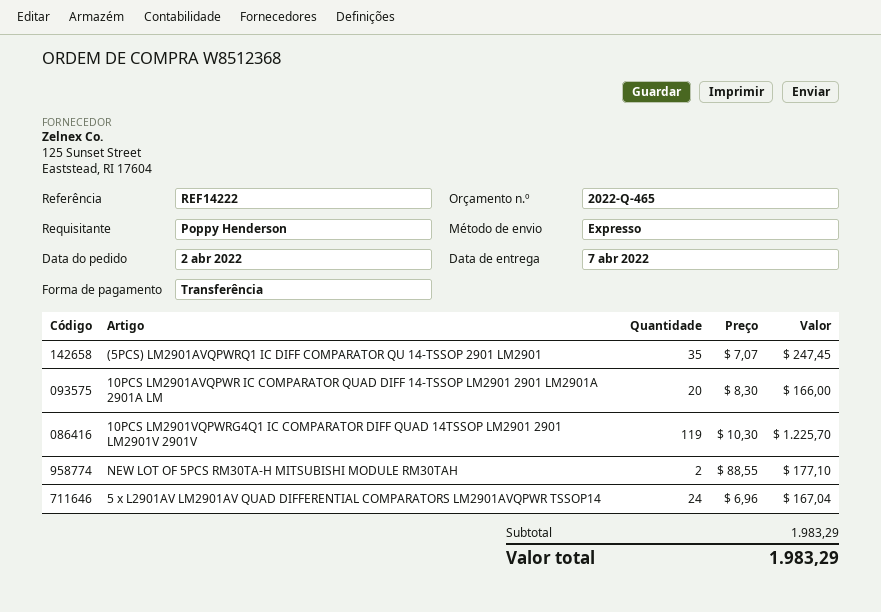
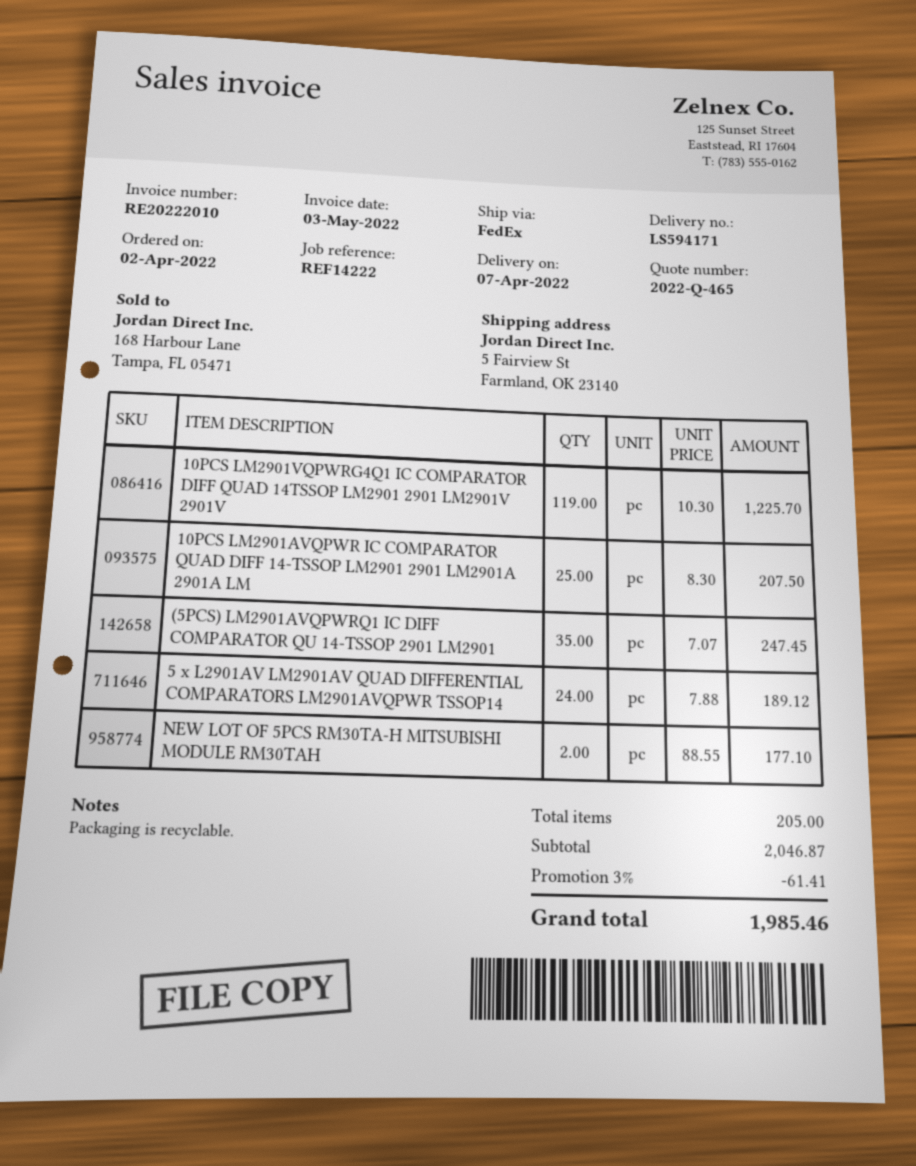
shipping method: express -> FedEx
10PCS LM2901AVQPWR IC COMPARATOR QUAD DIFF 14-TSSOP LM2901 2901 LM2901A 2901A LM: 20 x 8.30 = 166.00 -> 25 x 8.30 = 207.50
5 x L2901AV LM2901AV QUAD DIFFERENTIAL COMPARATORS LM2901AVQPWR TSSOP14: 24 x 6.96 = 167.04 -> 24 x 7.88 = 189.12
subtotal: 1983.29 -> 2046.87
discount: none -> 3% = 61.41
total: 1983.29 -> 1985.46

